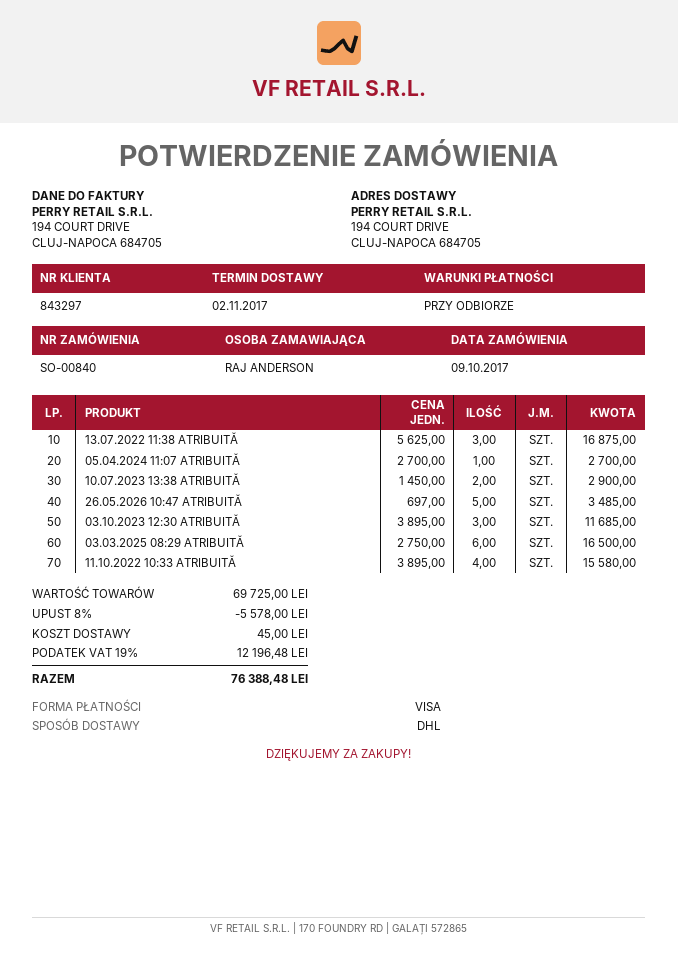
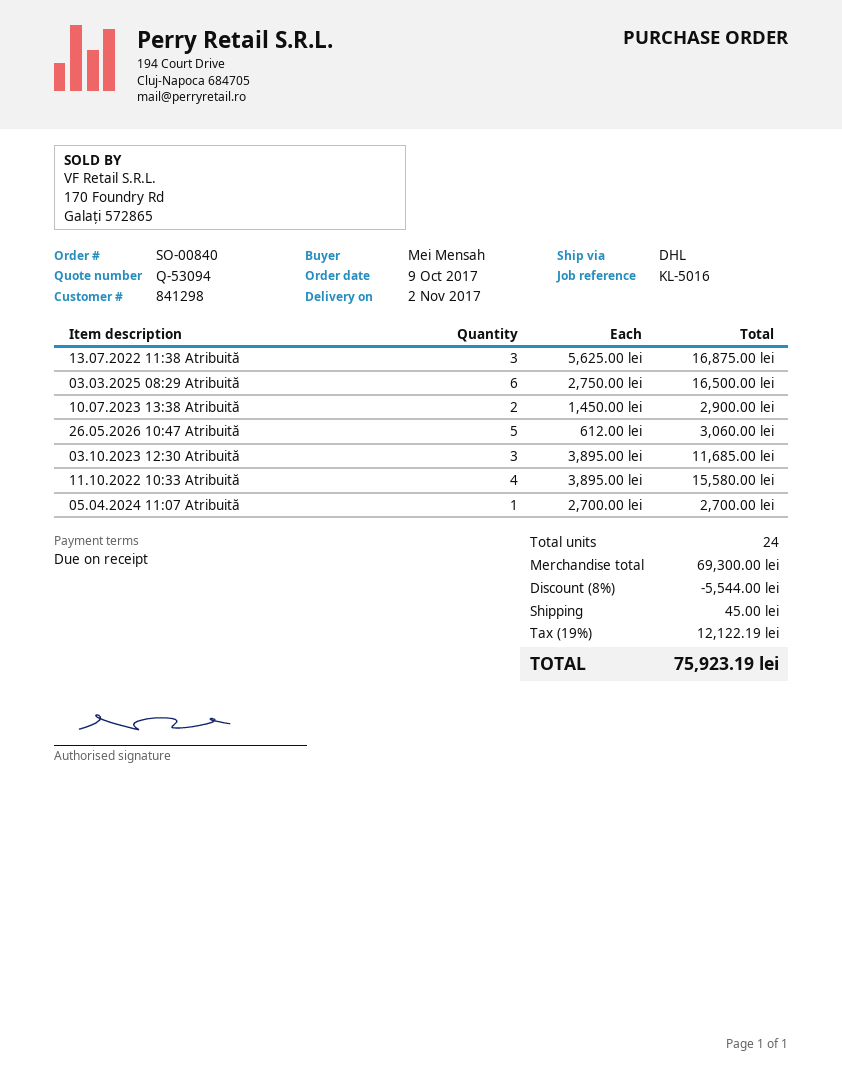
customer number: 843297 -> 841298
ordered by: RAJ ANDERSON -> Mei Mensah
26.05.2026 10:47 ATRIBUITĂ: 5 x 697.00 = 3485.00 -> 5 x 612.00 = 3060.00
subtotal: 69725.00 -> 69300.00
discount: 8% = 5578.00 -> 8% = 5544.00
tax: 19% = 12196.48 -> 19% = 12122.19
total: 76388.48 -> 75923.19

